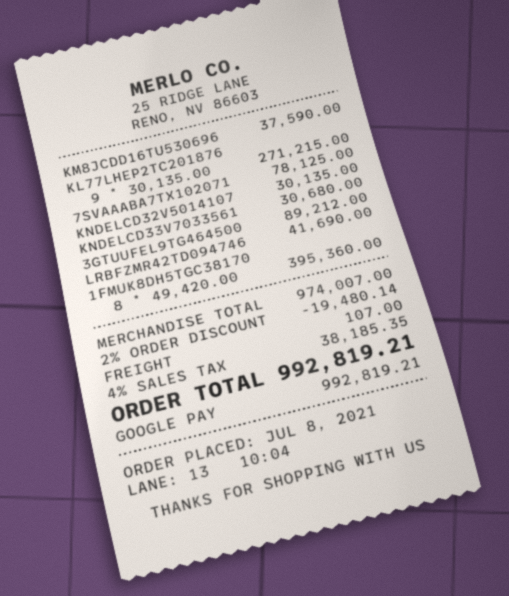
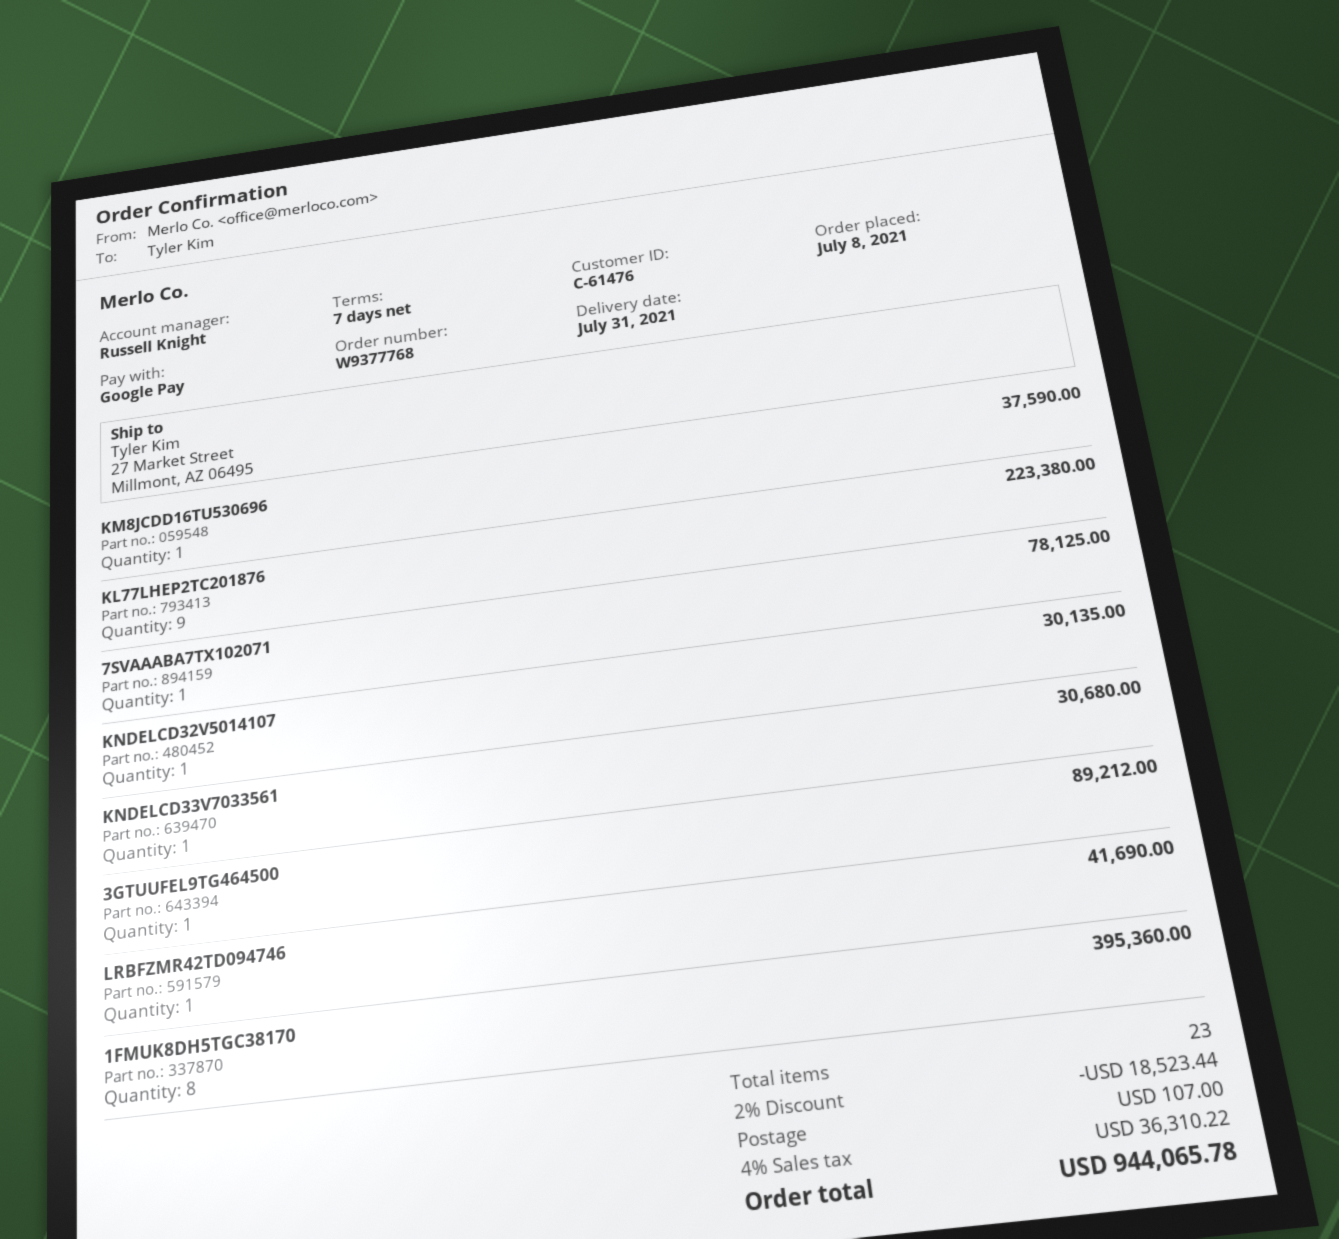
KL77LHEP2TC201876: 9 for 271215.00 -> 9 for 223380.00
discount: 2% = 19480.14 -> 2% = 18523.44
tax: 4% = 38185.35 -> 4% = 36310.22
total: 992819.21 -> 944065.78

